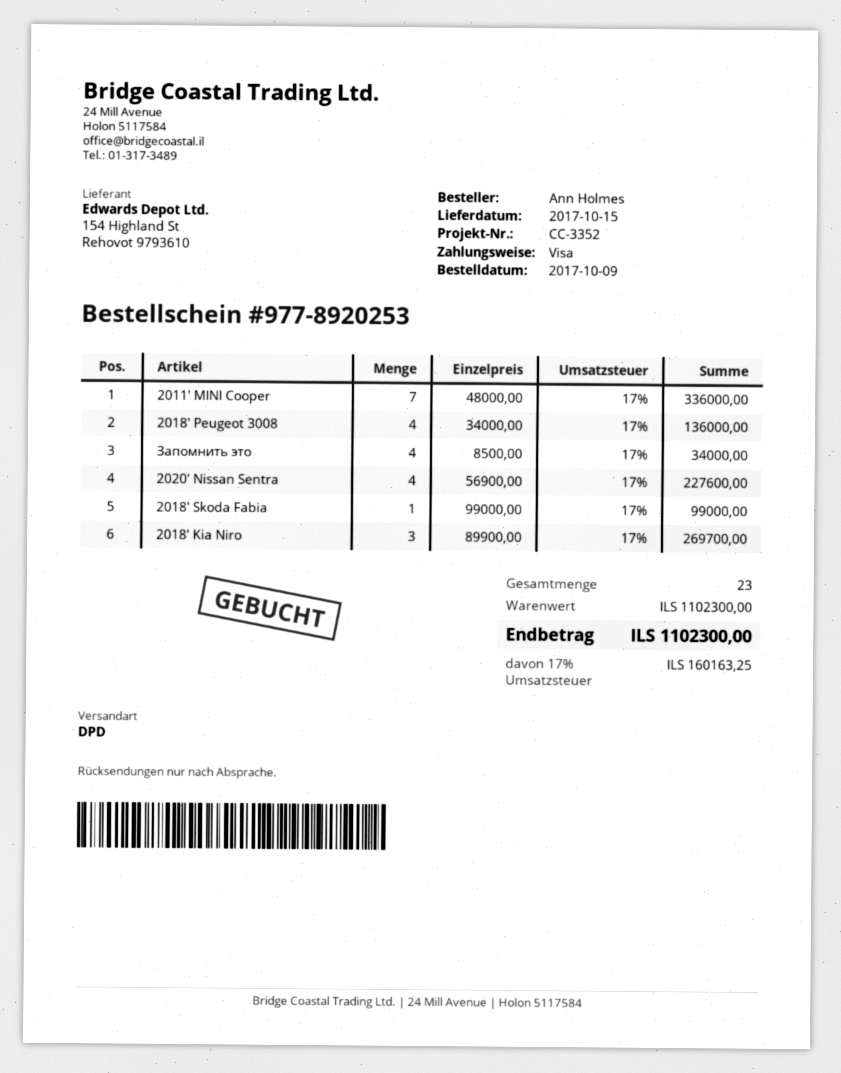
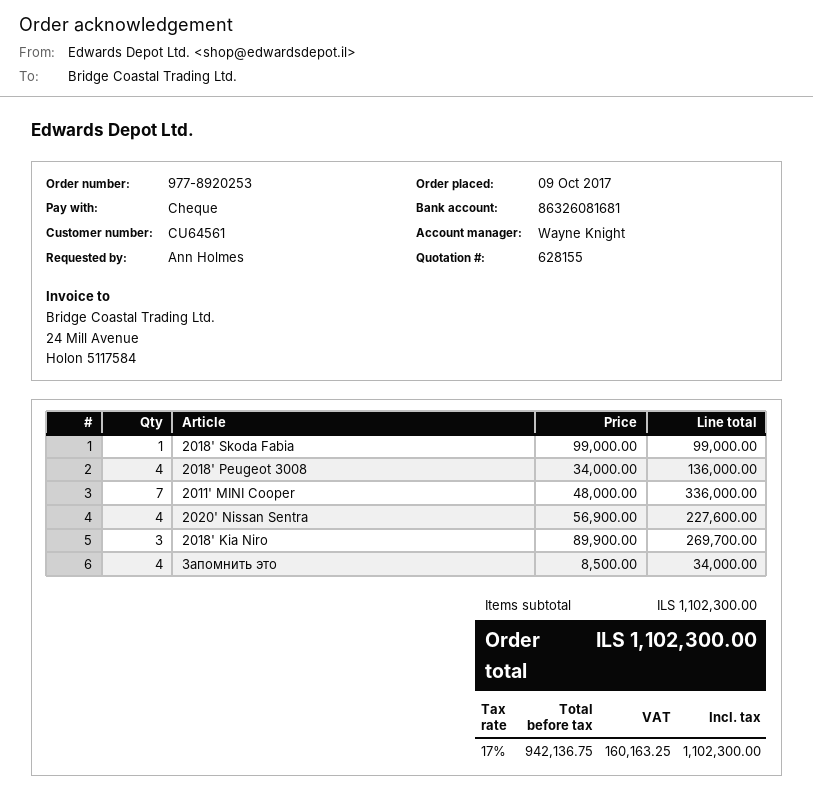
payment method: Visa -> cheque

